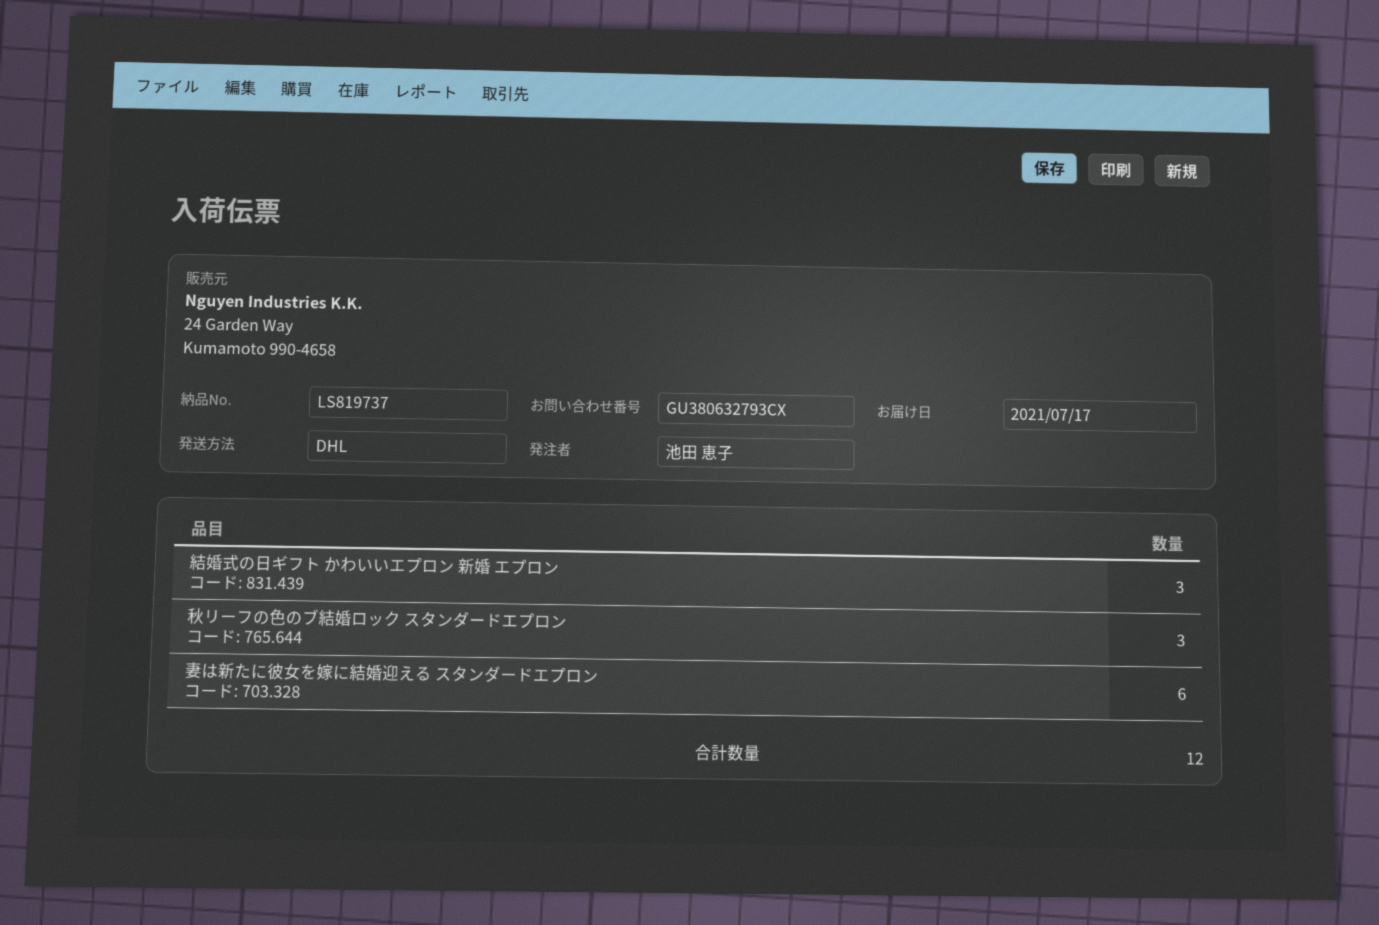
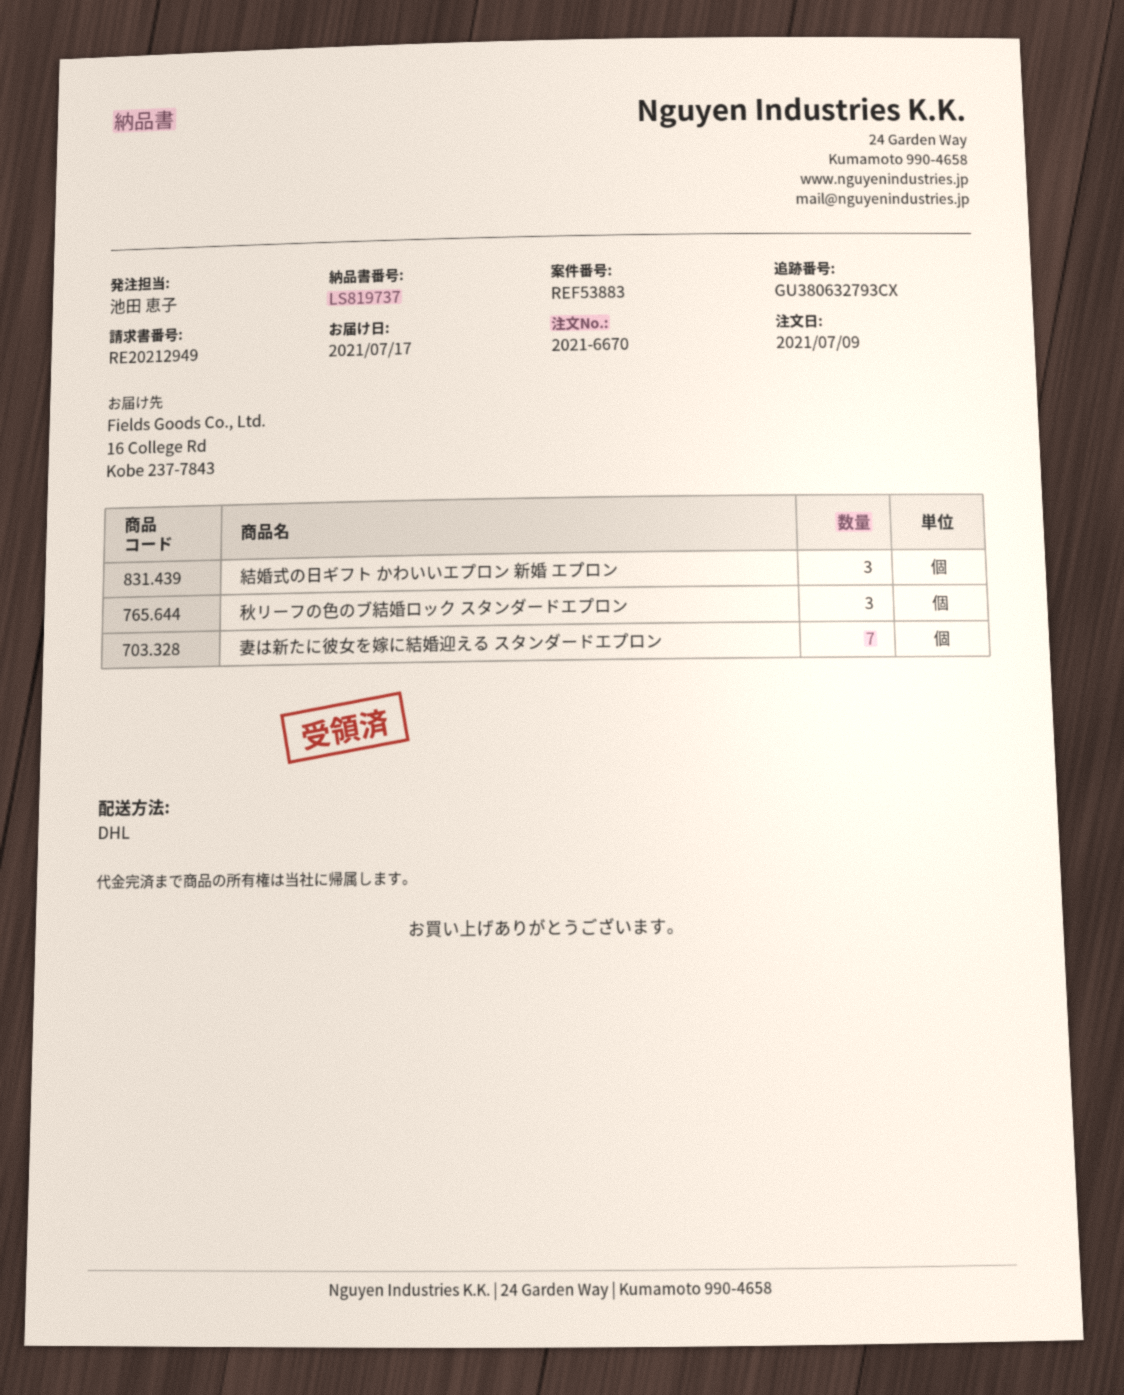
妻は新たに彼女を嫁に結婚迎える スタンダードエプロン: 6 -> 7

